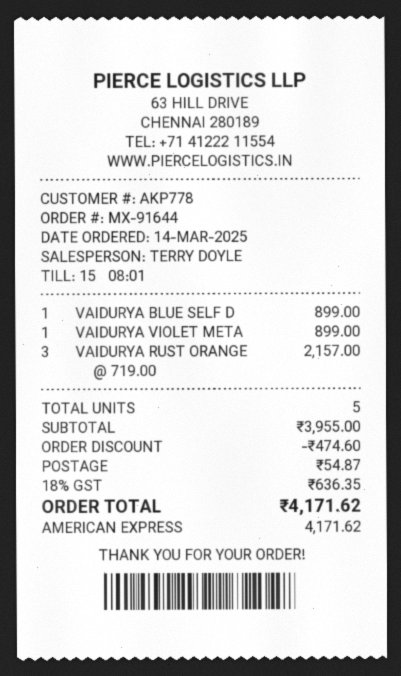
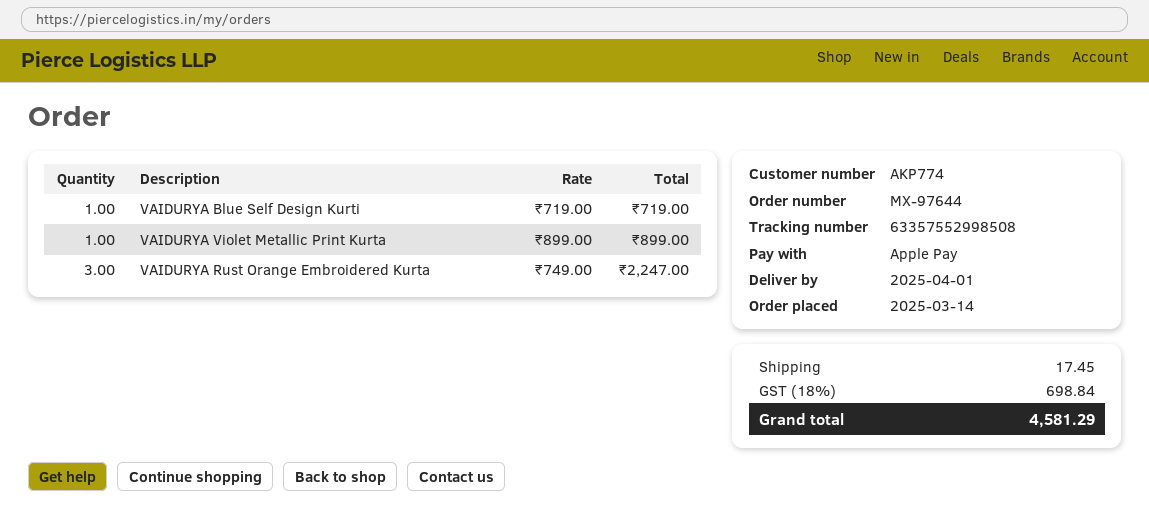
order number: MX-91644 -> MX-97644
customer number: AKP778 -> AKP774
payment method: American Express -> Apple Pay
VAIDURYA BLUE SELF D: 1 x 899.00 = 899.00 -> 1 x 719.00 = 719.00
VAIDURYA RUST ORANGE: 3 x 719.00 = 2157.00 -> 3 x 749.00 = 2247.00
discount: 474.60 -> none
shipping: 54.87 -> 17.45
tax: 18% = 636.35 -> 18% = 698.84
total: 4171.62 -> 4581.29

